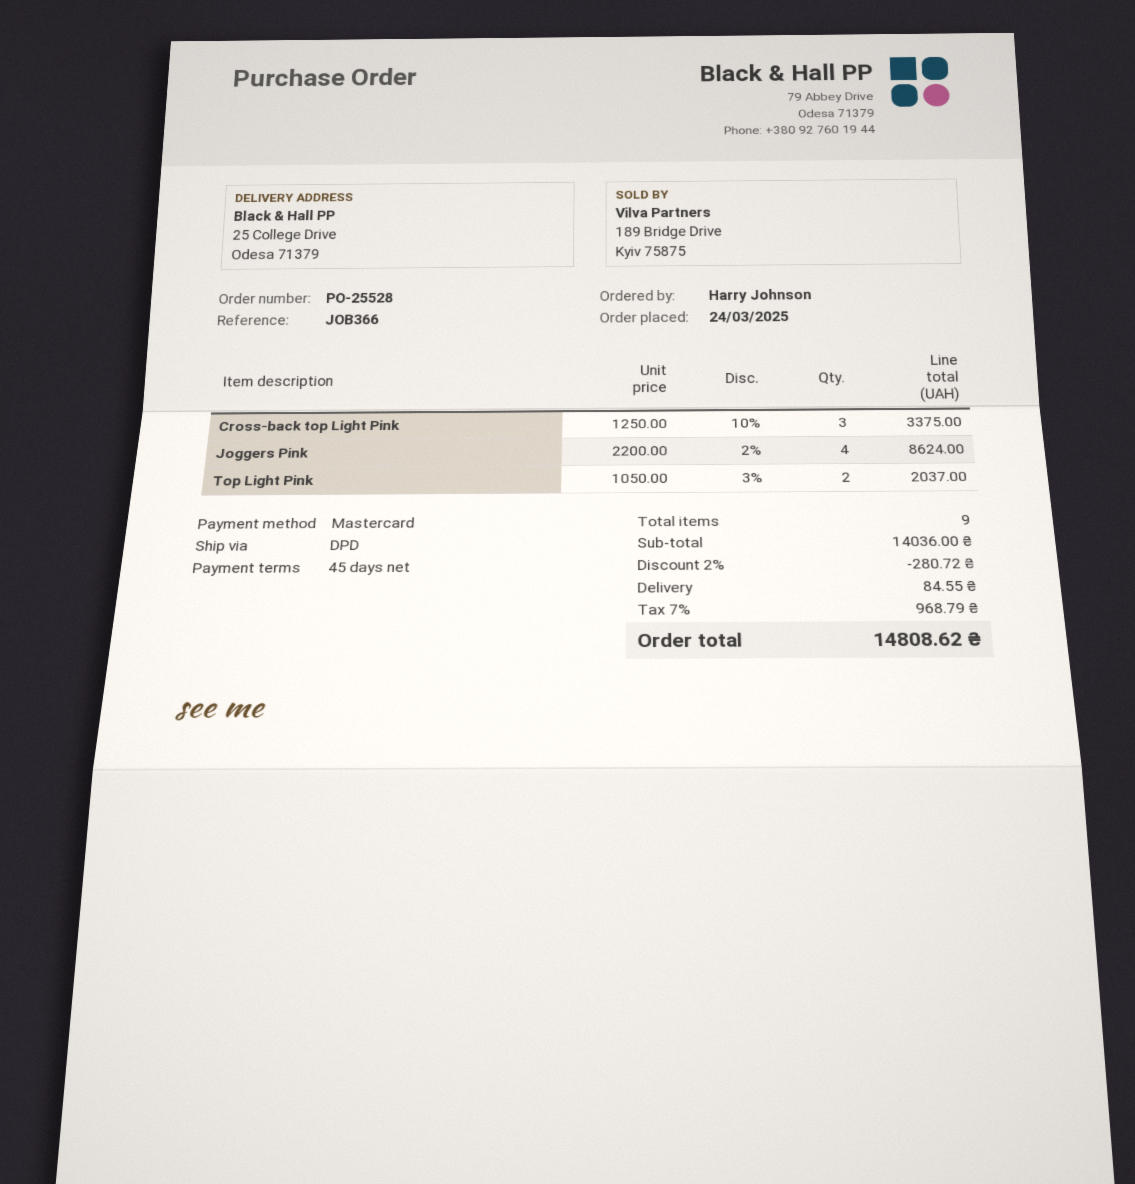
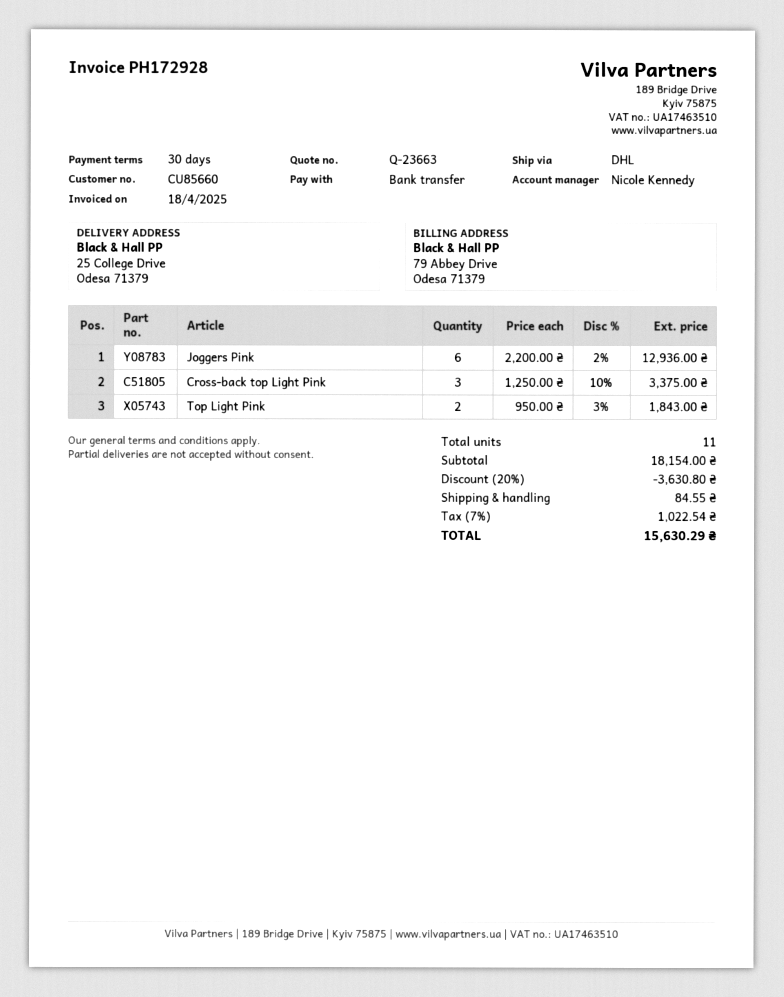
payment terms: 45 days -> 30 days
payment method: Mastercard -> bank transfer
shipping method: DPD -> DHL
Joggers Pink: 4 x 2200.00 - 2% = 8624.00 -> 6 x 2200.00 - 2% = 12936.00
Top Light Pink: 2 x 1050.00 - 3% = 2037.00 -> 2 x 950.00 - 3% = 1843.00
total quantity: 9 -> 11
subtotal: 14036.00 -> 18154.00
discount: 2% = 280.72 -> 20% = 3630.80
tax: 7% = 968.79 -> 7% = 1022.54
total: 14808.62 -> 15630.29

